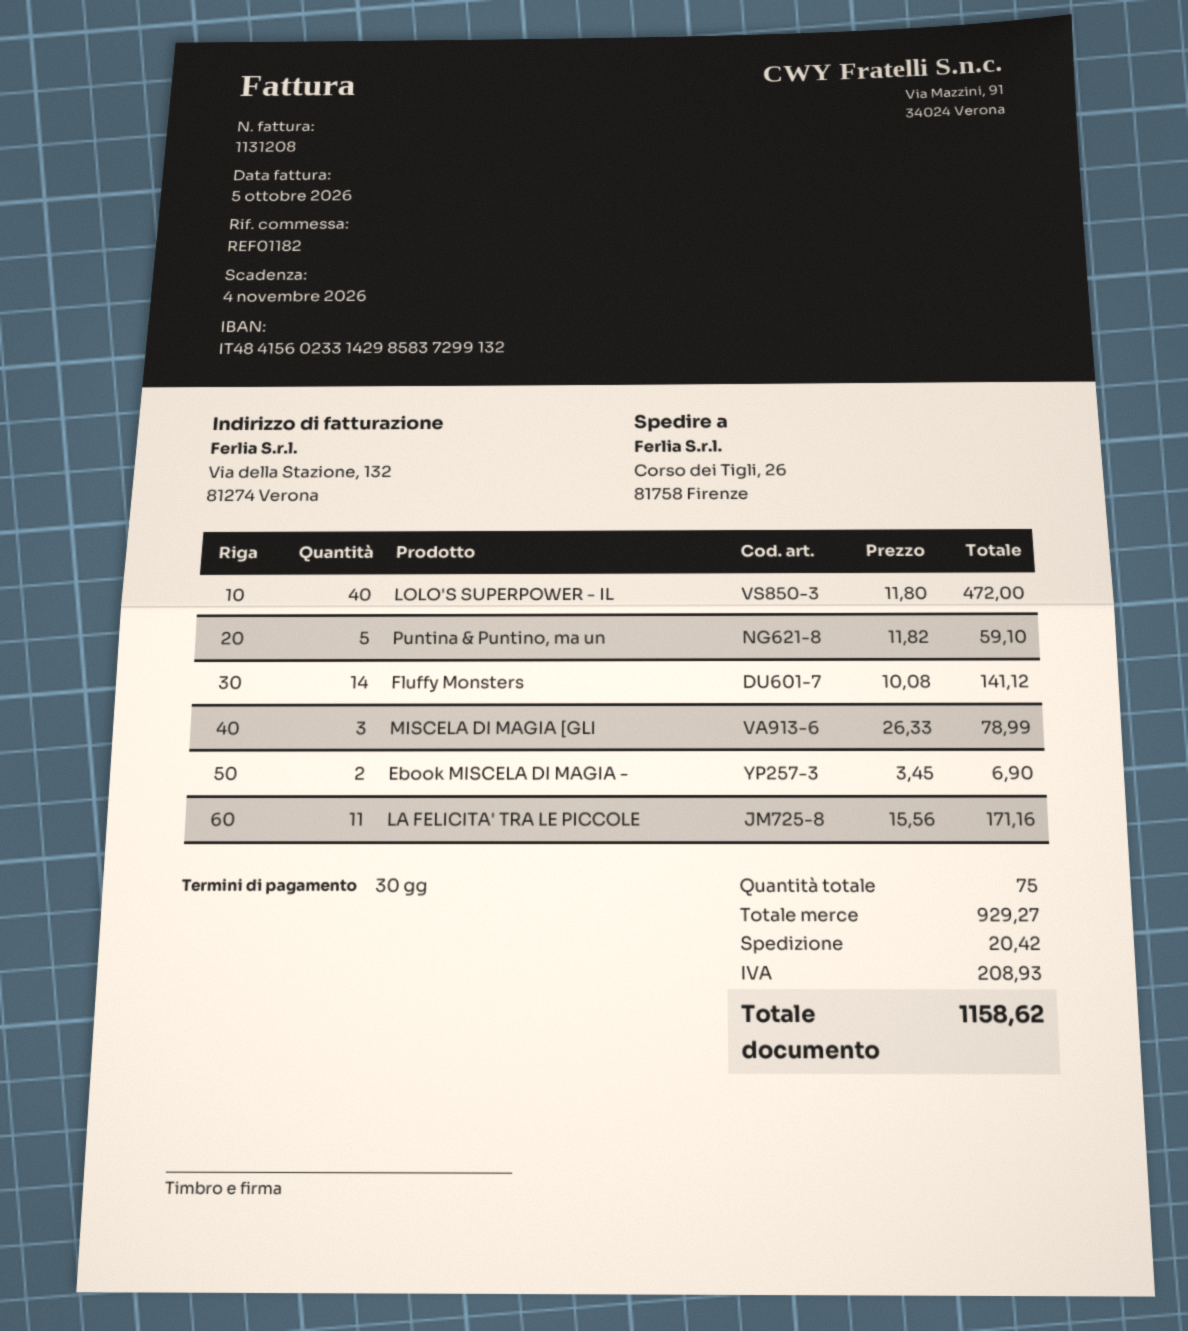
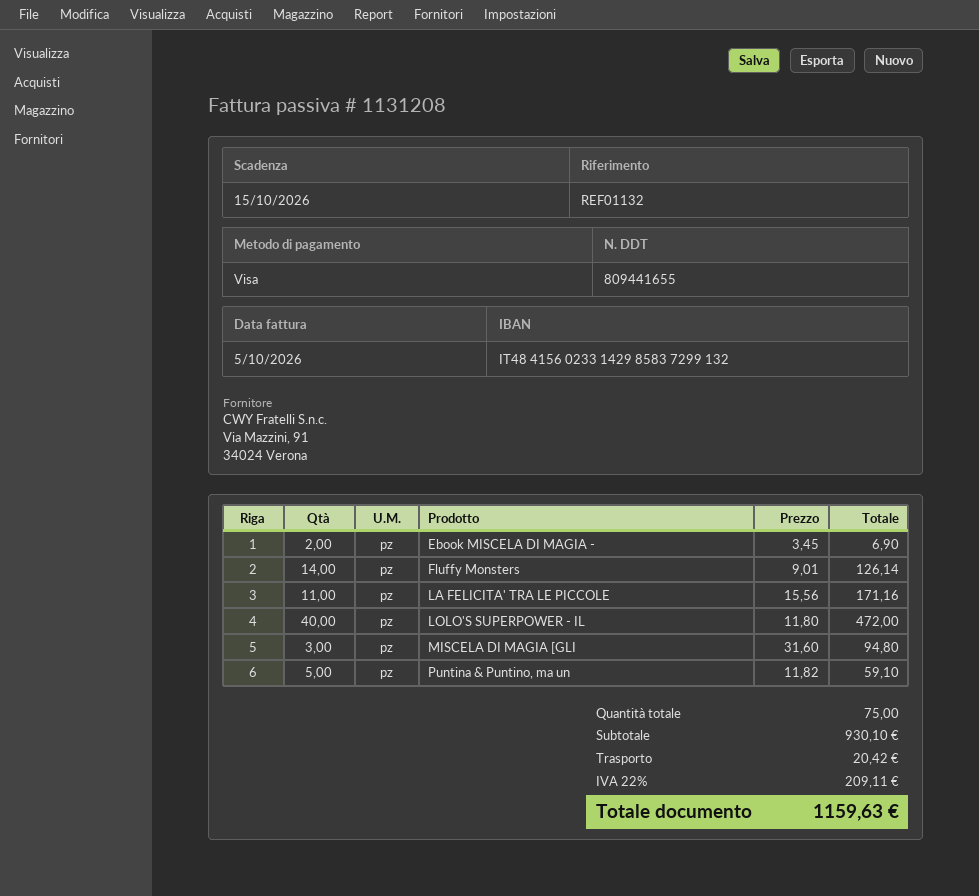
due date: 2026-11-04 -> 2026-10-15
reference: REF01182 -> REF01132
Fluffy Monsters: 14 x 10.08 = 141.12 -> 14 x 9.01 = 126.14
MISCELA DI MAGIA [GLI: 3 x 26.33 = 78.99 -> 3 x 31.60 = 94.80
subtotal: 929.27 -> 930.10
tax: 208.93 -> 209.11
total: 1158.62 -> 1159.63

